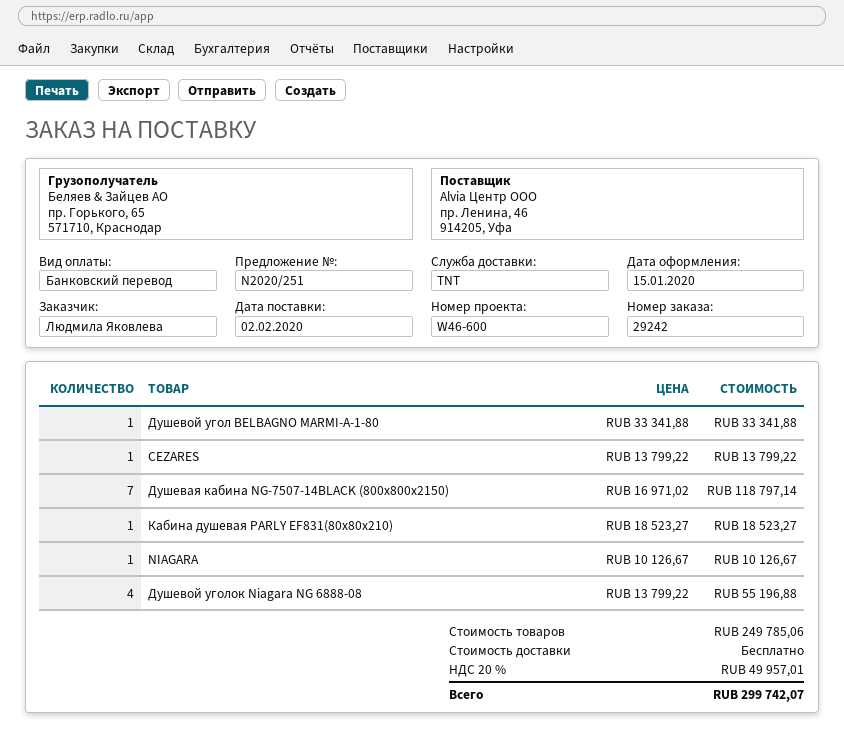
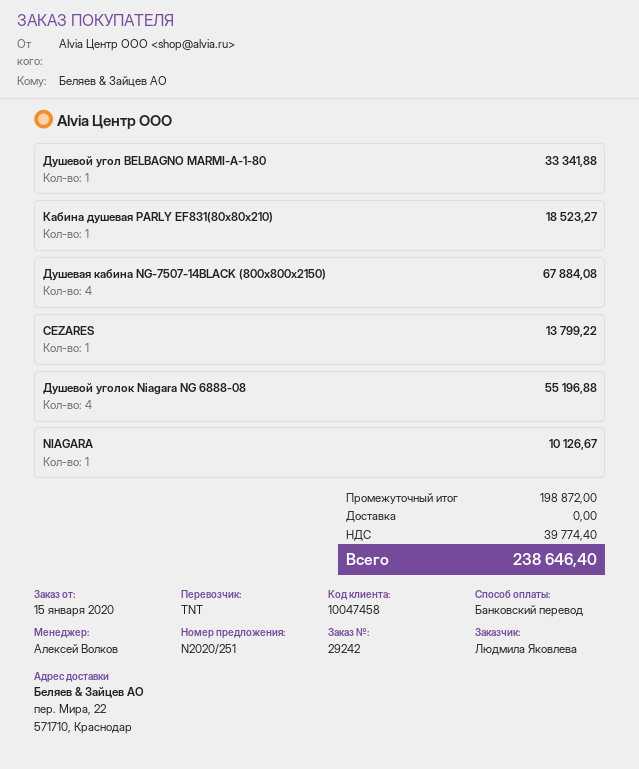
ship to: пр. Горького, 65, 571710, Краснодар -> пер. Мира, 22, 571710, Краснодар
Душевая кабина NG-7507-14BLACK (800х800х2150): 7 for 118797.14 -> 4 for 67884.08
subtotal: 249785.06 -> 198872.00
tax: 49957.01 -> 39774.40
total: 299742.07 -> 238646.40

